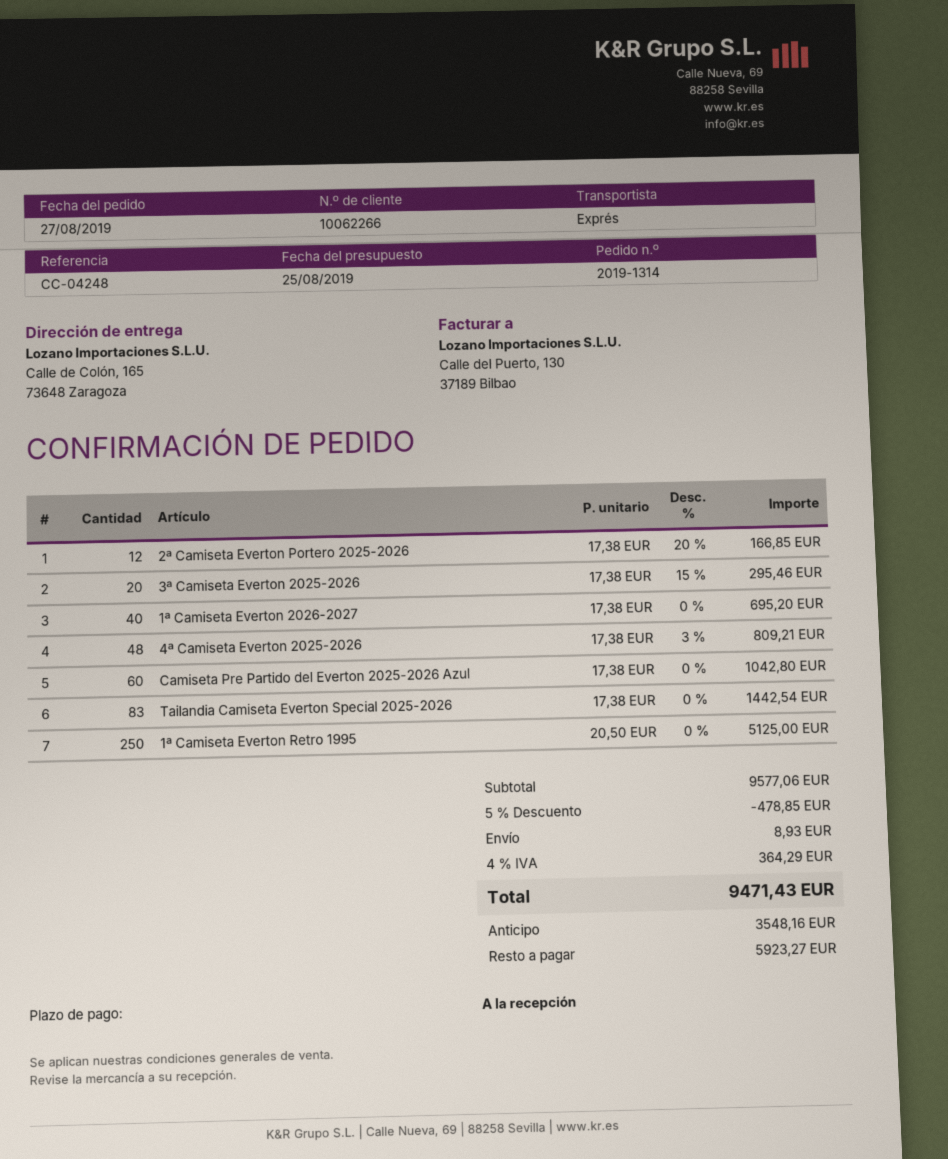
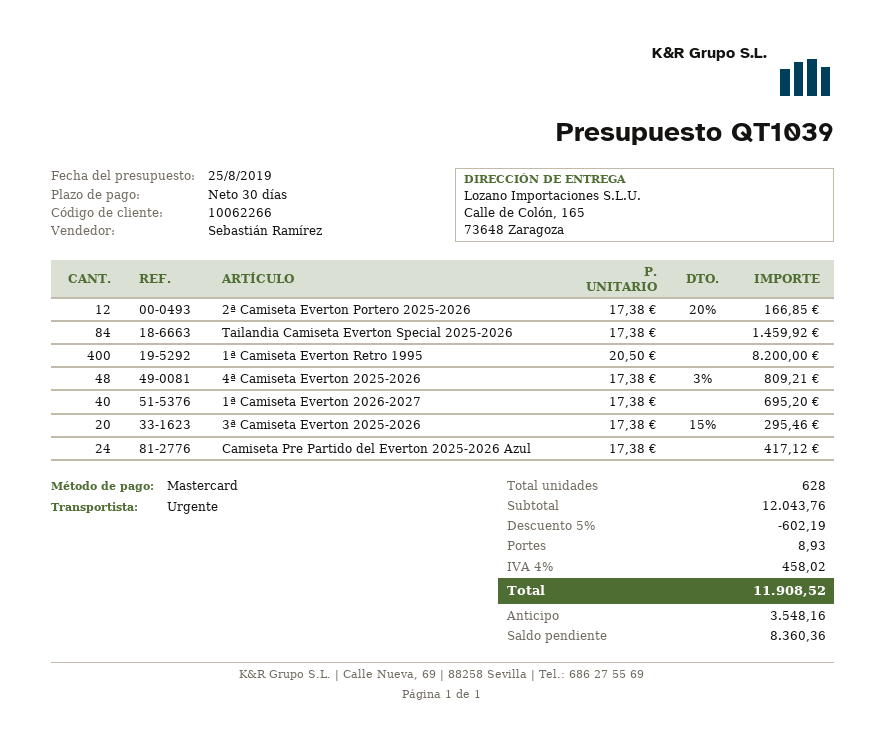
payment terms: on receipt -> 30 days
Camiseta Pre Partido del Everton 2025-2026 Azul: 60 x 17.38 = 1042.80 -> 24 x 17.38 = 417.12
Tailandia Camiseta Everton Special 2025-2026: 83 x 17.38 = 1442.54 -> 84 x 17.38 = 1459.92
1ª Camiseta Everton Retro 1995: 250 x 20.50 = 5125.00 -> 400 x 20.50 = 8200.00
subtotal: 9577.06 -> 12043.76
discount: 5% = 478.85 -> 5% = 602.19
tax: 4% = 364.29 -> 4% = 458.02
total: 9471.43 -> 11908.52
balance: 5923.27 -> 8360.36

